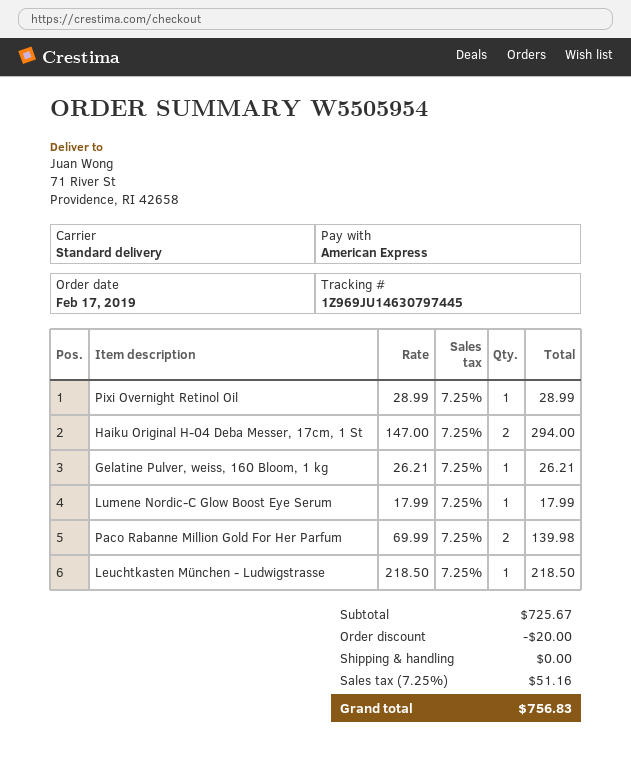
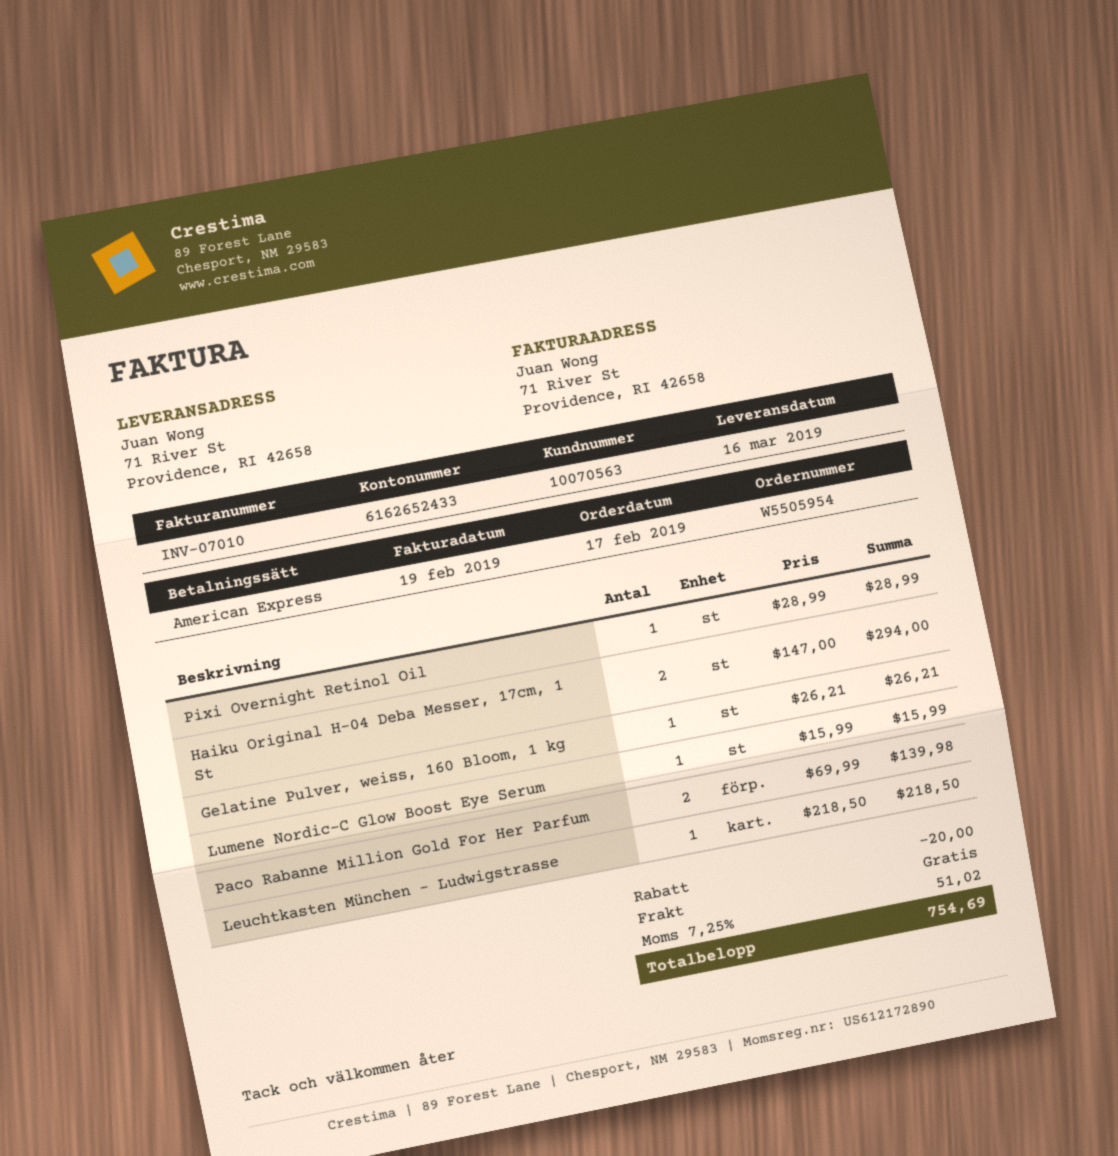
Lumene Nordic-C Glow Boost Eye Serum: 1 x 17.99 = 17.99 -> 1 x 15.99 = 15.99
tax: 7.25% = 51.16 -> 7.25% = 51.02
total: 756.83 -> 754.69

